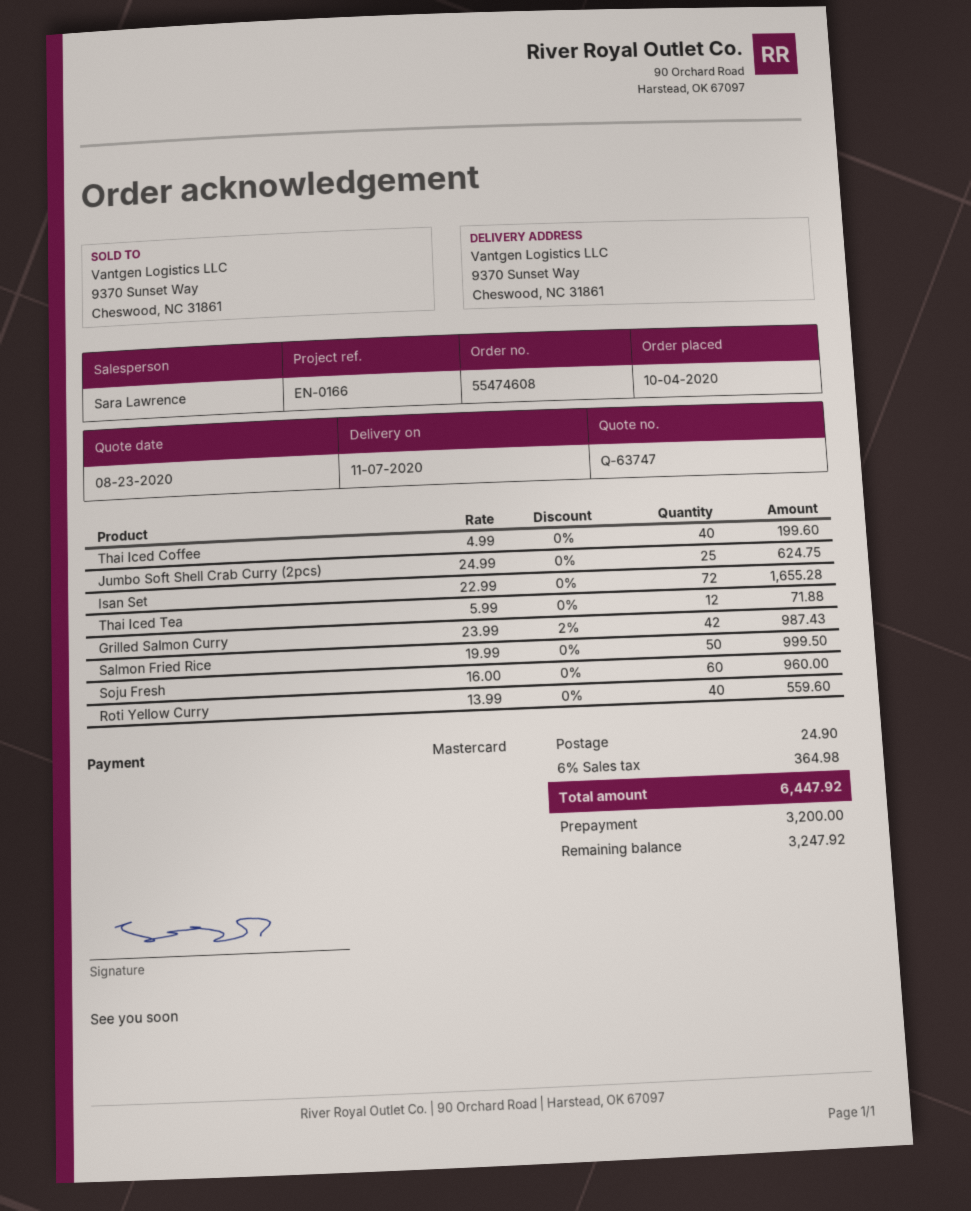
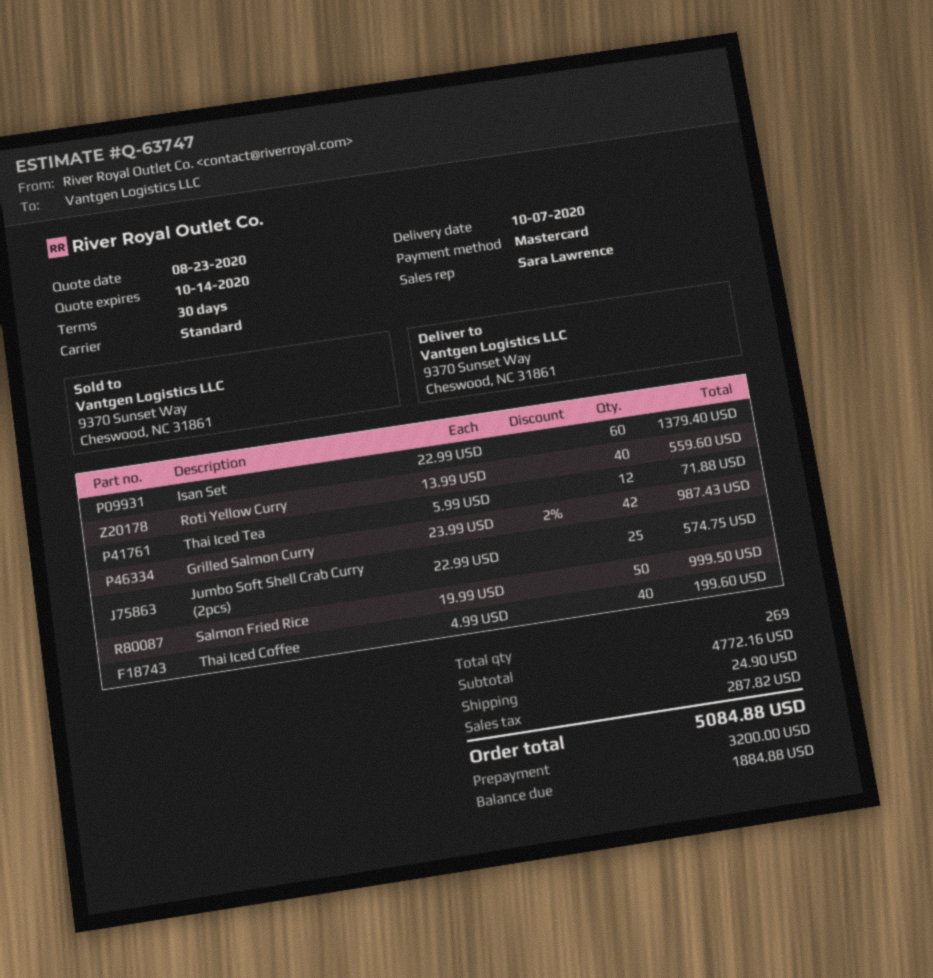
delivery date: 2020-11-07 -> 2020-10-07
Jumbo Soft Shell Crab Curry (2pcs): 25 x 24.99 = 624.75 -> 25 x 22.99 = 574.75
Isan Set: 72 x 22.99 = 1655.28 -> 60 x 22.99 = 1379.40
Soju Fresh: 60 x 16.00 = 960.00 -> none
tax: 364.98 -> 287.82
total: 6447.92 -> 5084.88
balance: 3247.92 -> 1884.88

